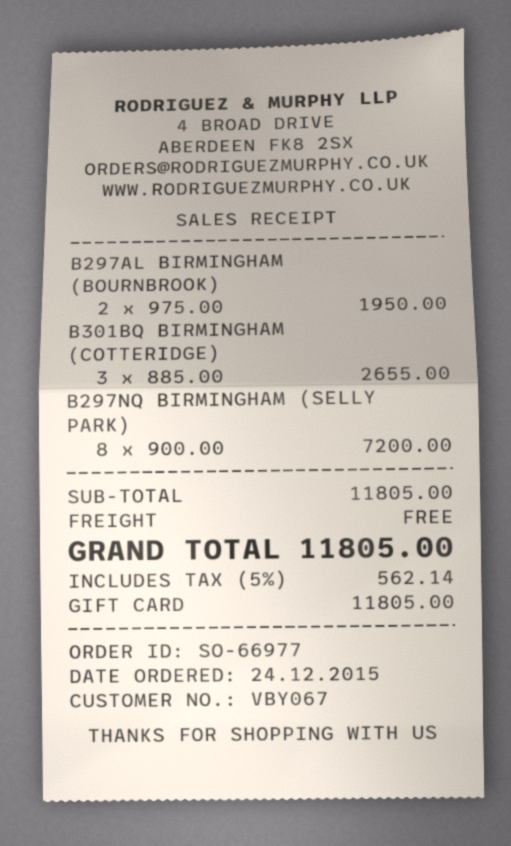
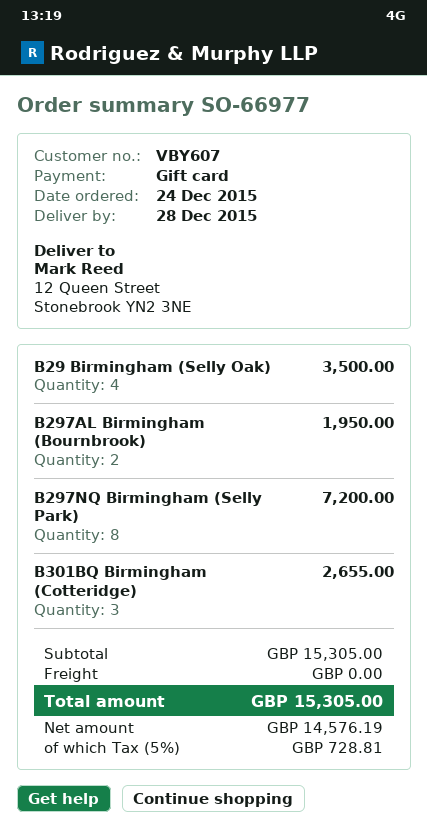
customer number: VBY067 -> VBY607
B29 Birmingham (Selly Oak): none -> 4 for 3500.00
subtotal: 11805.00 -> 15305.00
tax: 5% = 562.14 -> 5% = 728.81
total: 11805.00 -> 15305.00

